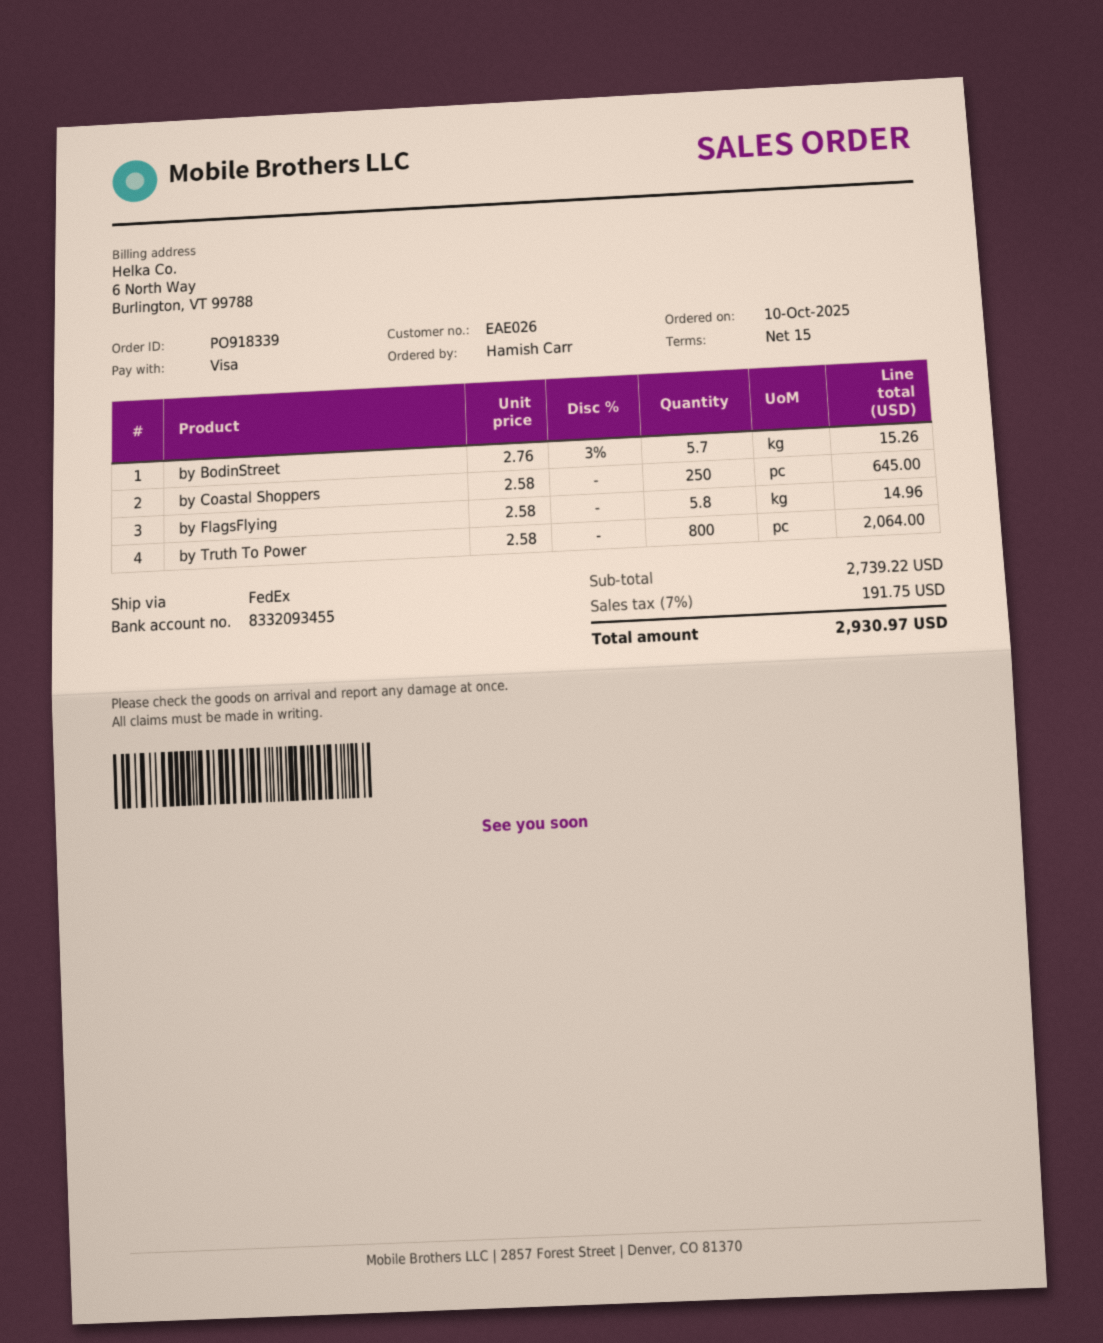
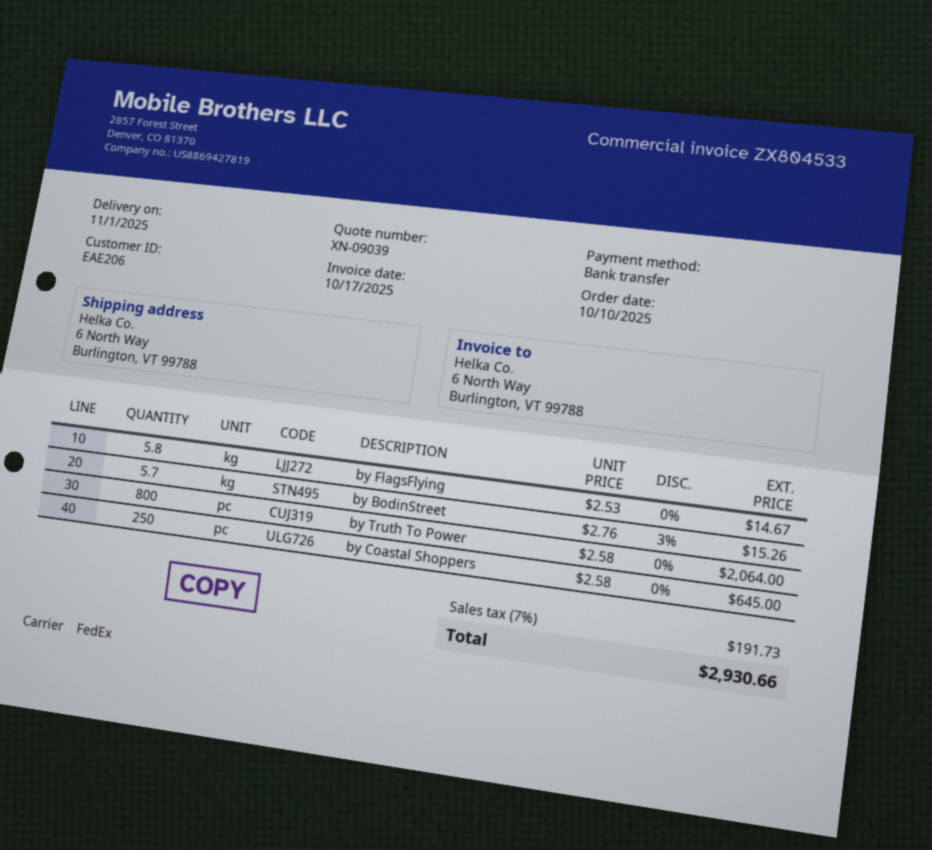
customer number: EAE026 -> EAE206
payment method: Visa -> bank transfer
by FlagsFlying: 5.8 x 2.58 = 14.96 -> 5.8 x 2.53 = 14.67
tax: 7% = 191.75 -> 7% = 191.73
total: 2930.97 -> 2930.66

